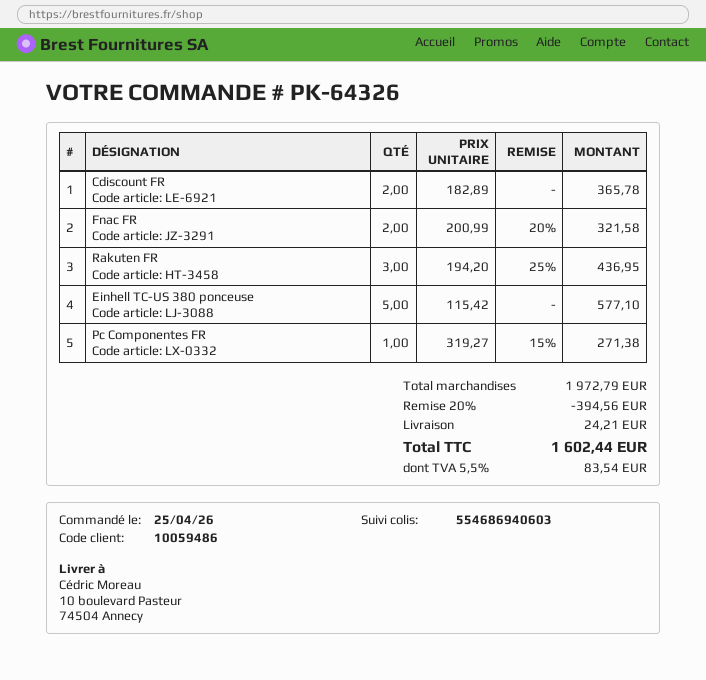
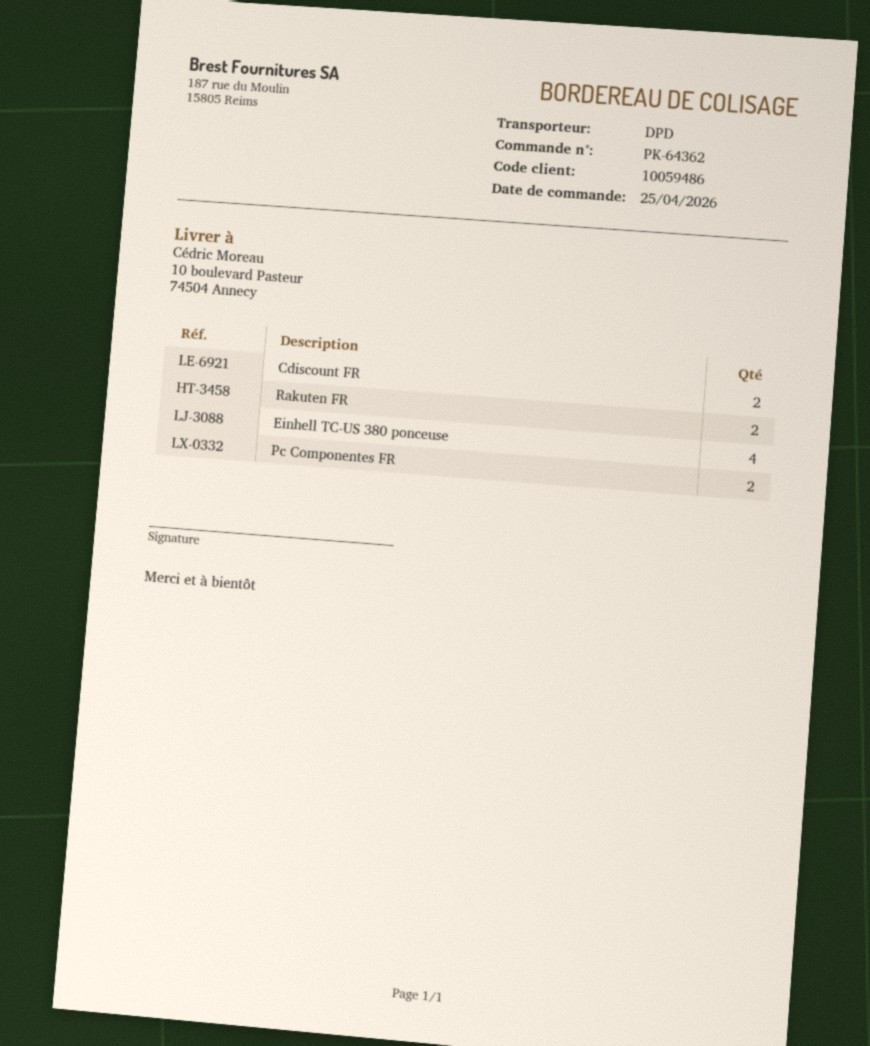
order number: PK-64326 -> PK-64362
Fnac FR: 2 -> none
Rakuten FR: 3 -> 2
Einhell TC-US 380 ponceuse: 5 -> 4
Pc Componentes FR: 1 -> 2

